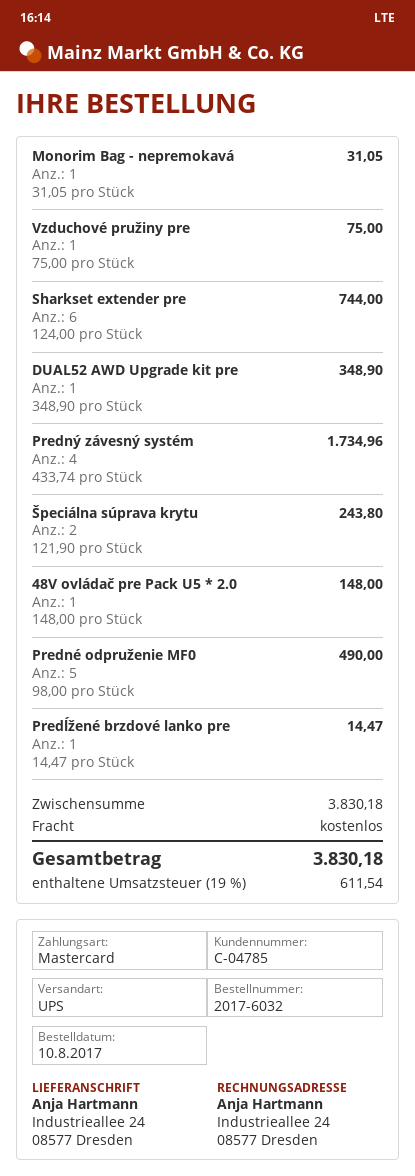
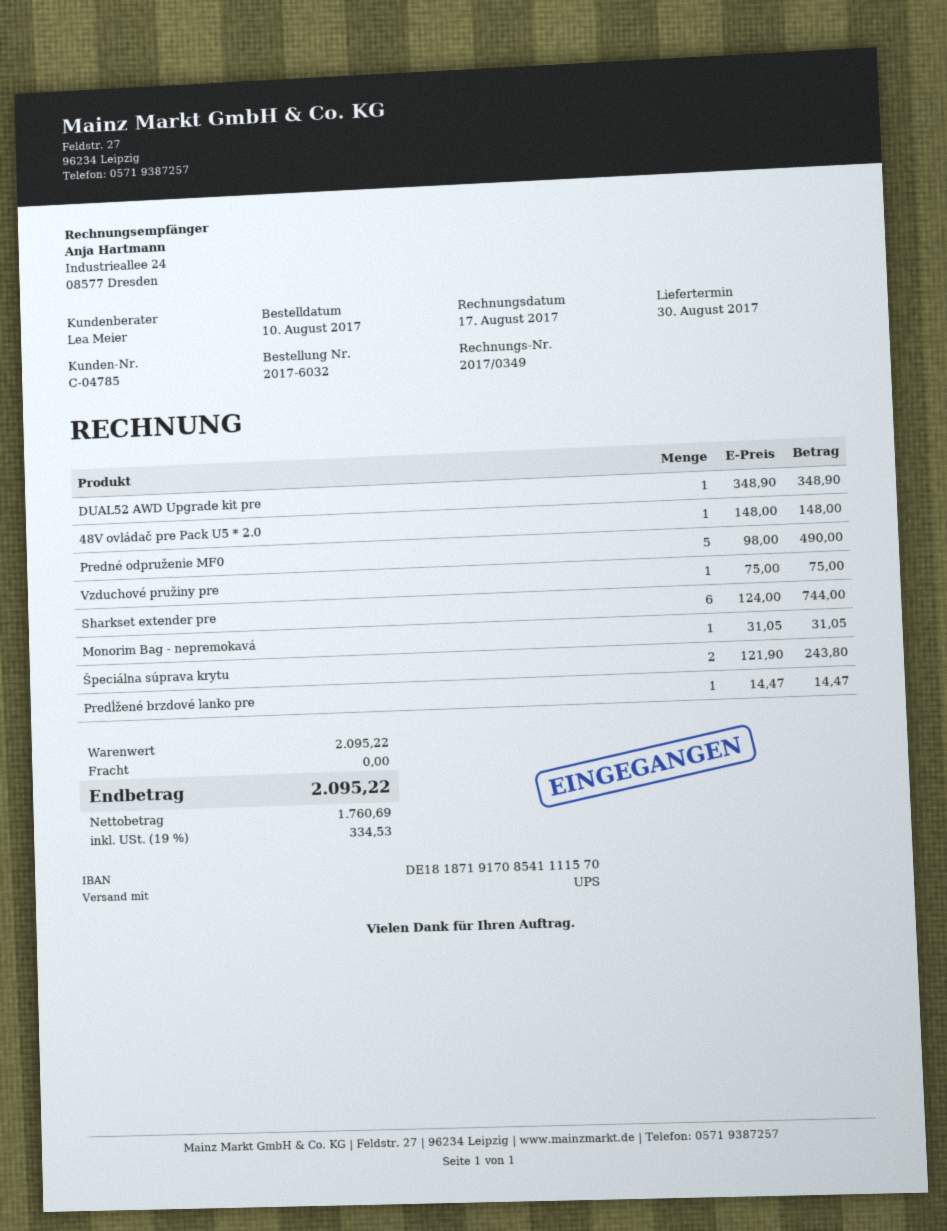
Predný závesný systém: 4 x 433.74 = 1734.96 -> none
subtotal: 3830.18 -> 2095.22
tax: 19% = 611.54 -> 19% = 334.53
total: 3830.18 -> 2095.22

